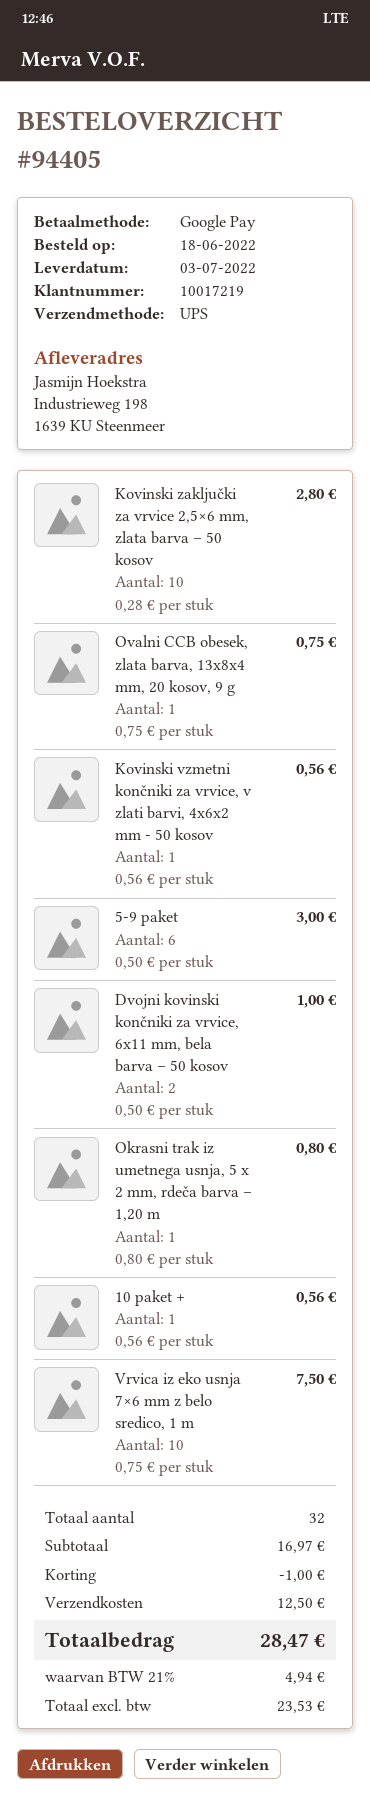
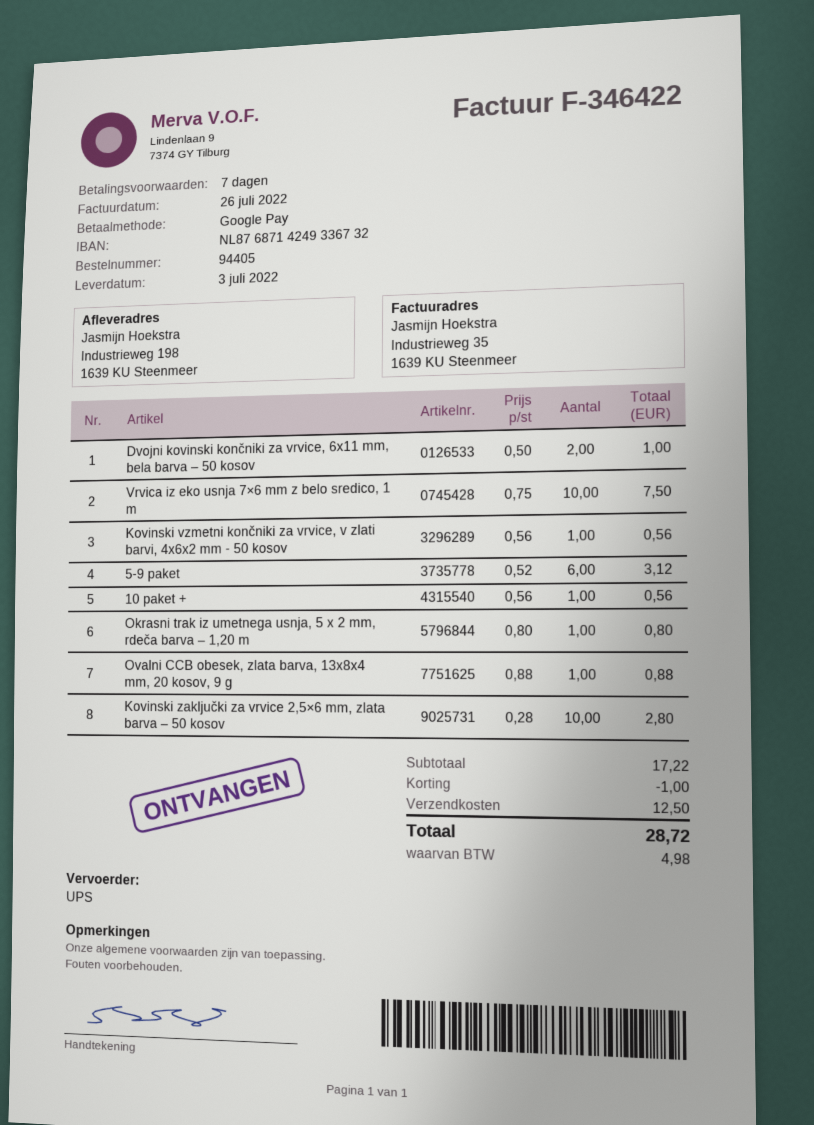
Ovalni CCB obesek, zlata barva, 13x8x4 mm, 20 kosov, 9 g: 1 x 0.75 = 0.75 -> 1 x 0.88 = 0.88
5-9 paket: 6 x 0.50 = 3.00 -> 6 x 0.52 = 3.12
subtotal: 16.97 -> 17.22
tax: 4.94 -> 4.98
total: 28.47 -> 28.72

